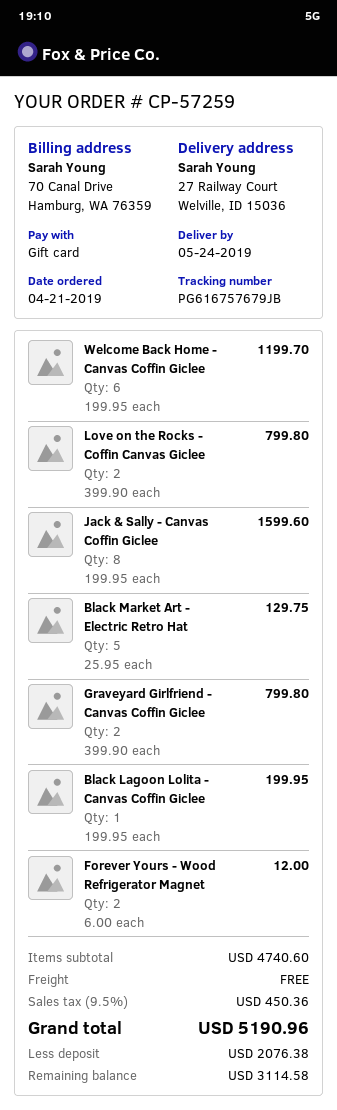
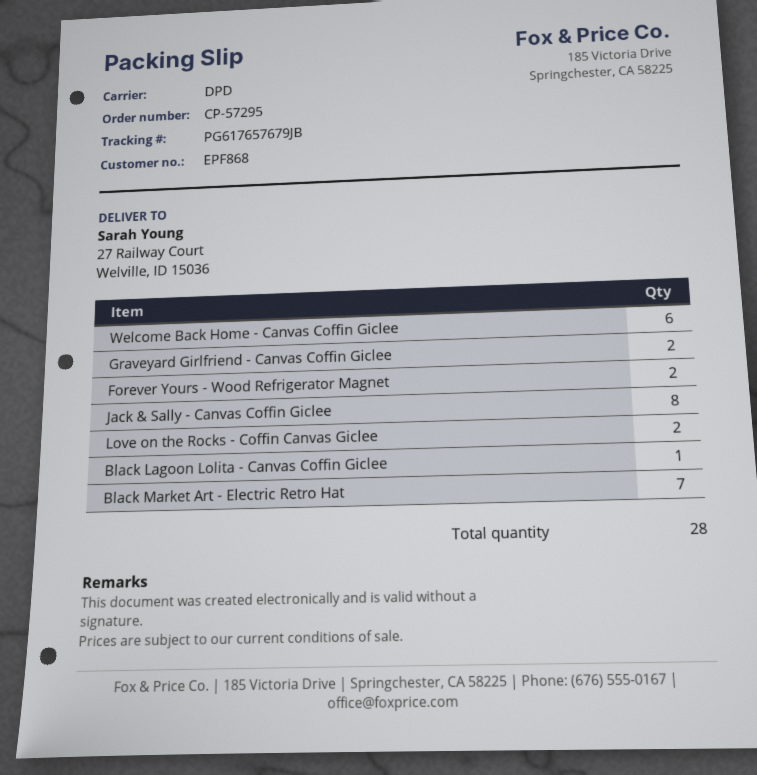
order number: CP-57259 -> CP-57295
tracking number: PG616757679JB -> PG617657679JB
Black Market Art - Electric Retro Hat: 5 -> 7

